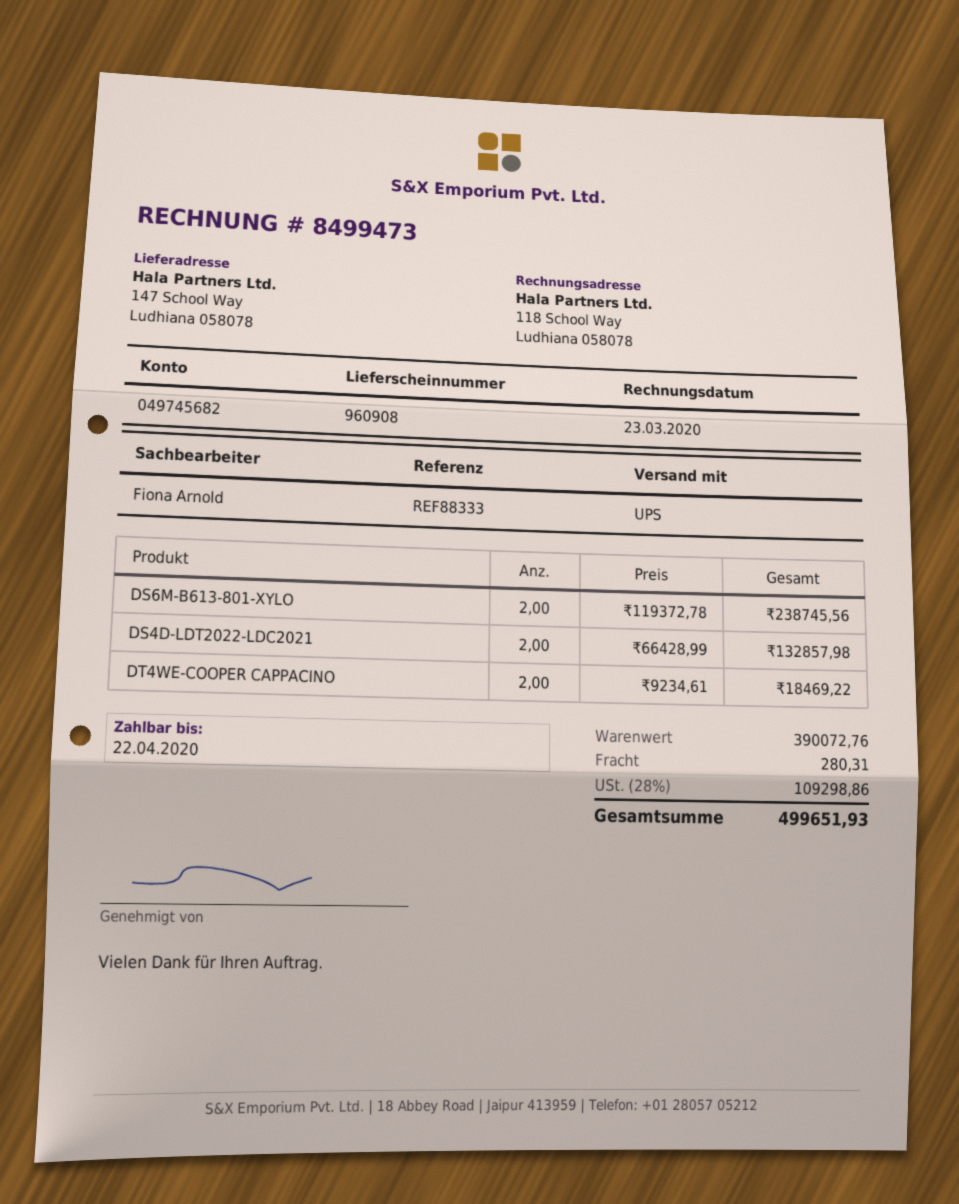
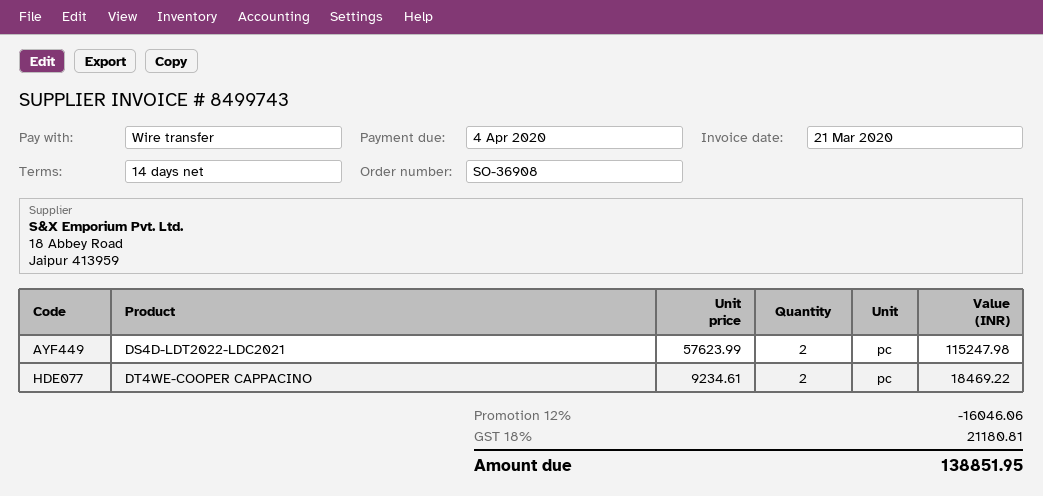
invoice number: 8499473 -> 8499743
invoice date: 2020-03-23 -> 2020-03-21
due date: 2020-04-22 -> 2020-04-04
DS6M-B613-801-XYLO: 2 x 119372.78 = 238745.56 -> none
DS4D-LDT2022-LDC2021: 2 x 66428.99 = 132857.98 -> 2 x 57623.99 = 115247.98
discount: none -> 12% = 16046.06
shipping: 280.31 -> none
tax: 28% = 109298.86 -> 18% = 21180.81
total: 499651.93 -> 138851.95

